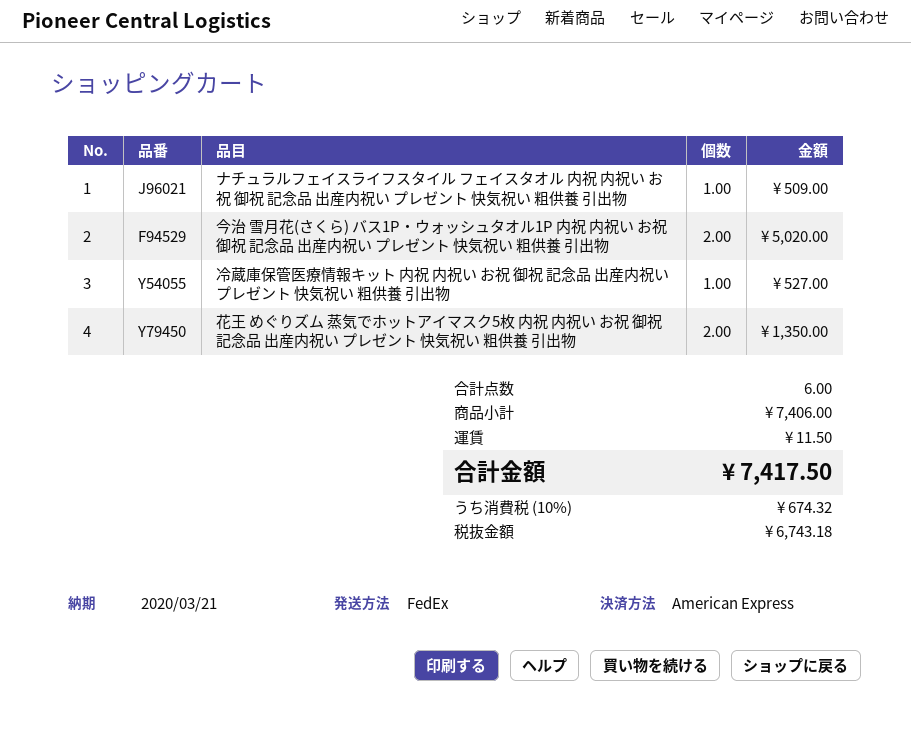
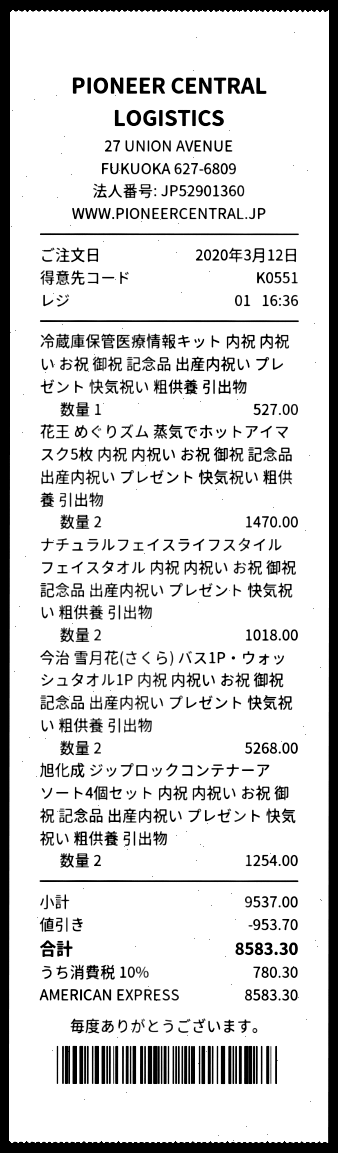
ナチュラルフェイスライフスタイル フェイスタオル 内祝 内祝い お祝 御祝 記念品 出産内祝い プレゼント 快気祝い 粗供養 引出物: 1 for 509.00 -> 2 for 1018.00
今治 雪月花(さくら) バス1P・ウォッシュタオル1P 内祝 内祝い お祝 御祝 記念品 出産内祝い プレゼント 快気祝い 粗供養 引出物: 2 for 5020.00 -> 2 for 5268.00
花王 めぐりズム 蒸気でホットアイマスク5枚 内祝 内祝い お祝 御祝 記念品 出産内祝い プレゼント 快気祝い 粗供養 引出物: 2 for 1350.00 -> 2 for 1470.00
旭化成 ジップロックコンテナーアソート4個セット 内祝 内祝い お祝 御祝 記念品 出産内祝い プレゼント 快気祝い 粗供養 引出物: none -> 2 for 1254.00
subtotal: 7406.00 -> 9537.00
discount: none -> 953.70
shipping: 11.50 -> none
tax: 10% = 674.32 -> 10% = 780.30
total: 7417.50 -> 8583.30

